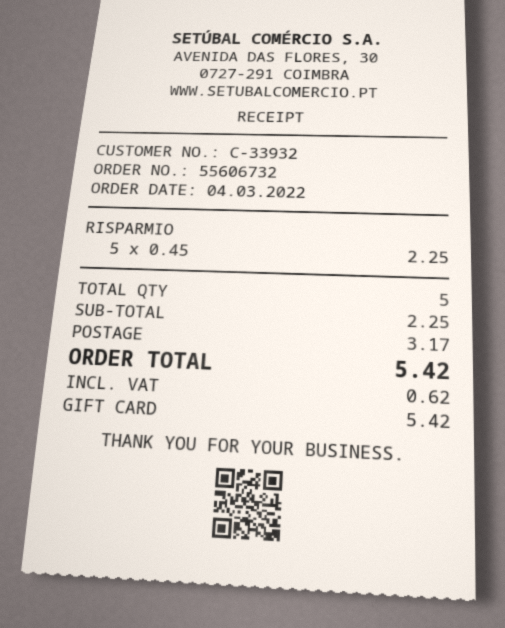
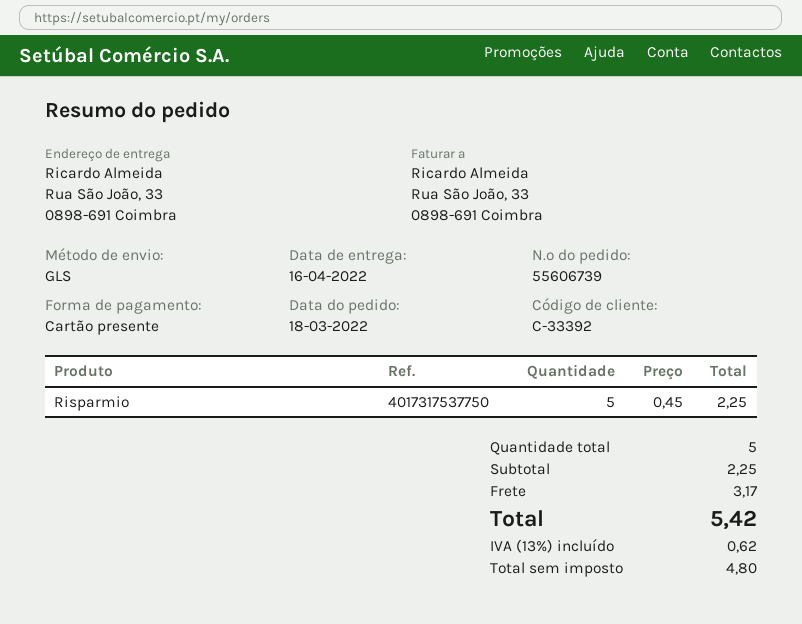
order number: 55606732 -> 55606739
order date: 2022-03-04 -> 2022-03-18
customer number: C-33932 -> C-33392

